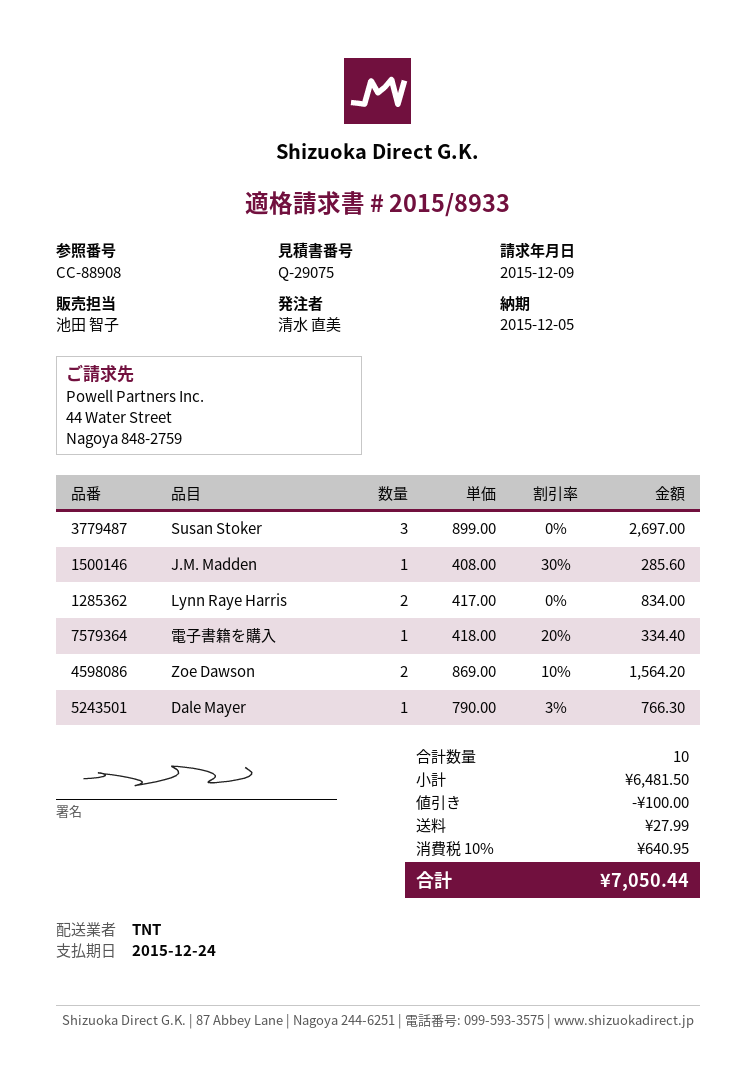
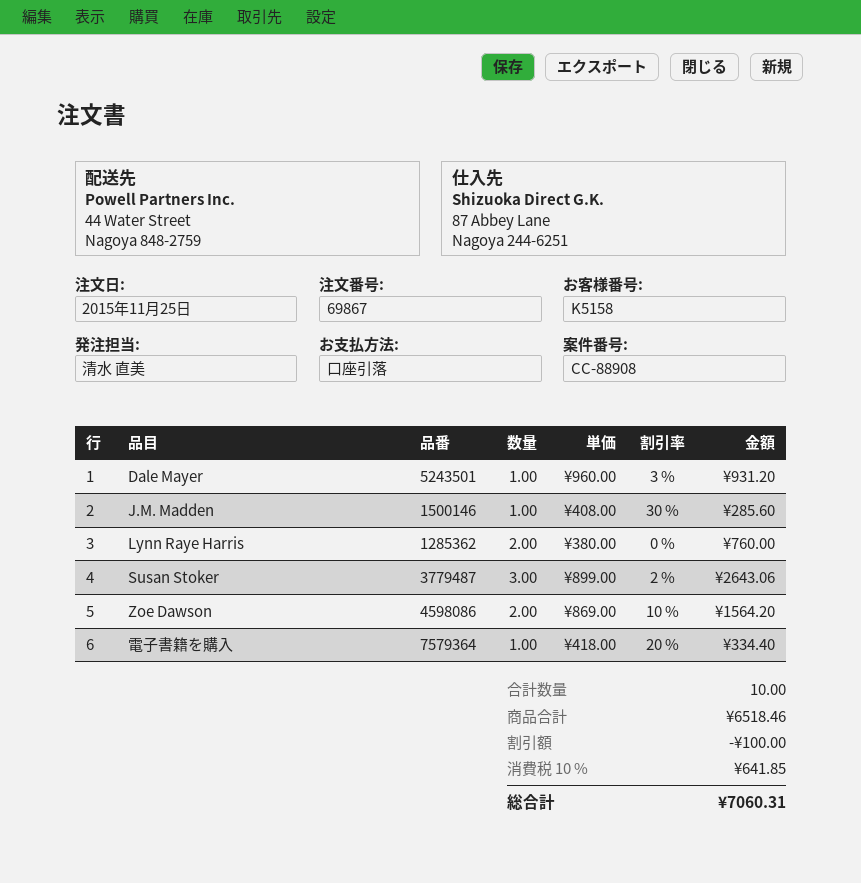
Susan Stoker: 3 x 899.00 = 2697.00 -> 3 x 899.00 - 2% = 2643.06
Lynn Raye Harris: 2 x 417.00 = 834.00 -> 2 x 380.00 = 760.00
Dale Mayer: 1 x 790.00 - 3% = 766.30 -> 1 x 960.00 - 3% = 931.20
subtotal: 6481.50 -> 6518.46
shipping: 27.99 -> none
tax: 10% = 640.95 -> 10% = 641.85
total: 7050.44 -> 7060.31

